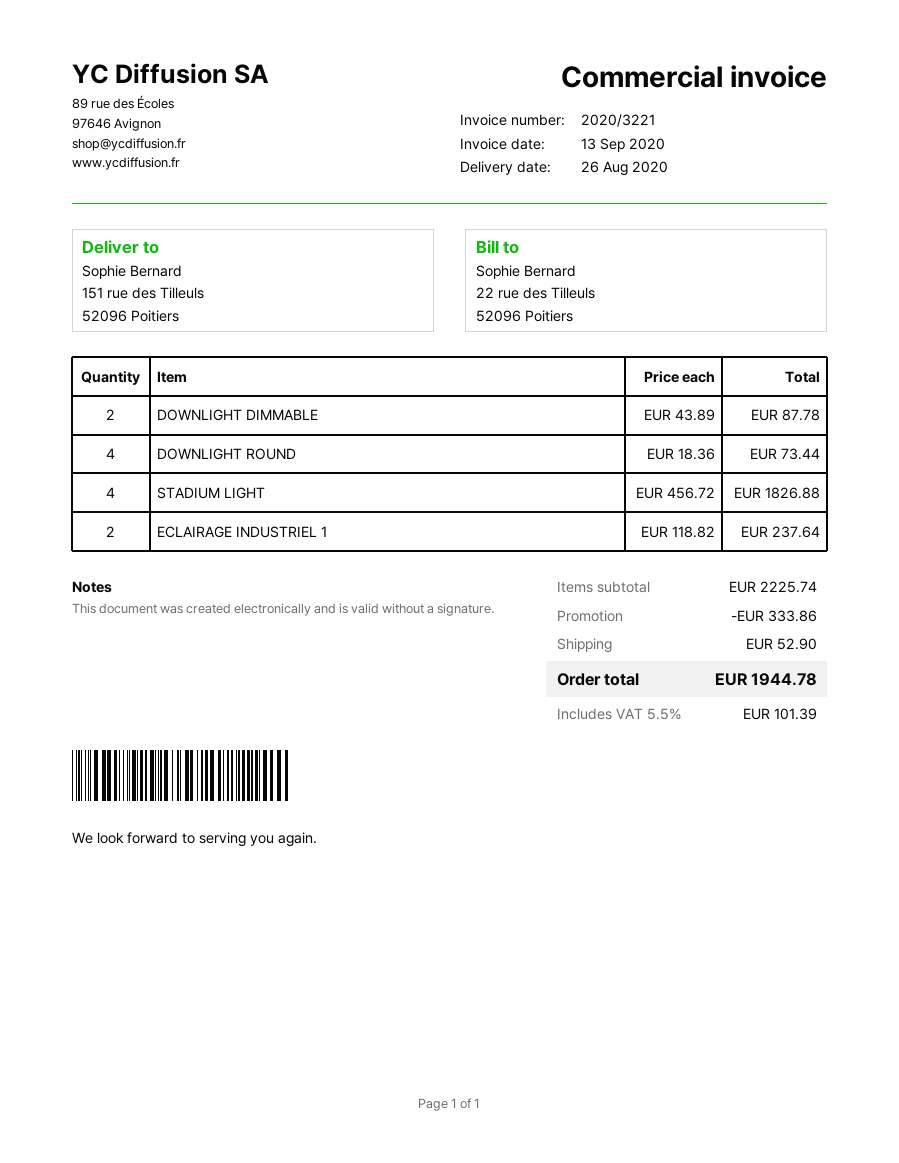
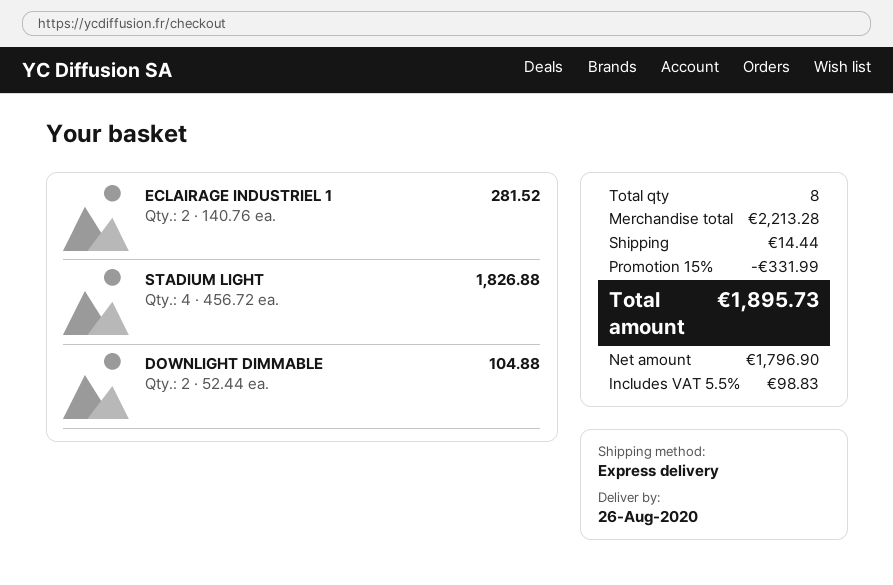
DOWNLIGHT DIMMABLE: 2 x 43.89 = 87.78 -> 2 x 52.44 = 104.88
DOWNLIGHT ROUND: 4 x 18.36 = 73.44 -> none
ECLAIRAGE INDUSTRIEL 1: 2 x 118.82 = 237.64 -> 2 x 140.76 = 281.52
subtotal: 2225.74 -> 2213.28
discount: 333.86 -> 331.99
shipping: 52.90 -> 14.44
tax: 5.5% = 101.39 -> 5.5% = 98.83
total: 1944.78 -> 1895.73

